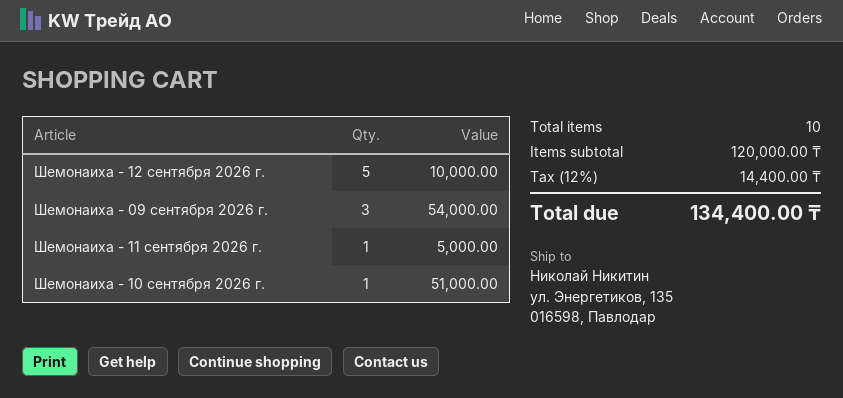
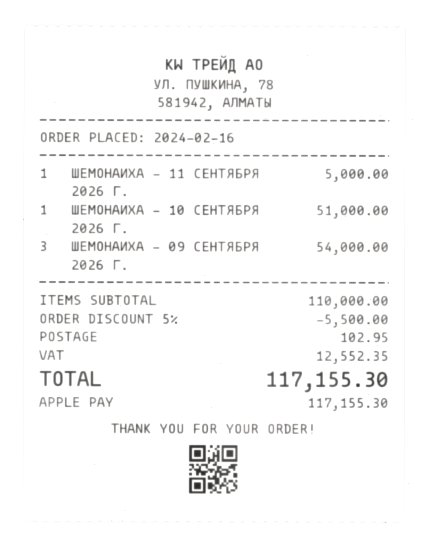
Шемонаиха - 12 сентября 2026 г.: 5 for 10000.00 -> none
subtotal: 120000.00 -> 110000.00
discount: none -> 5% = 5500.00
shipping: none -> 102.95
tax: 14400.00 -> 12552.35
total: 134400.00 -> 117155.30

